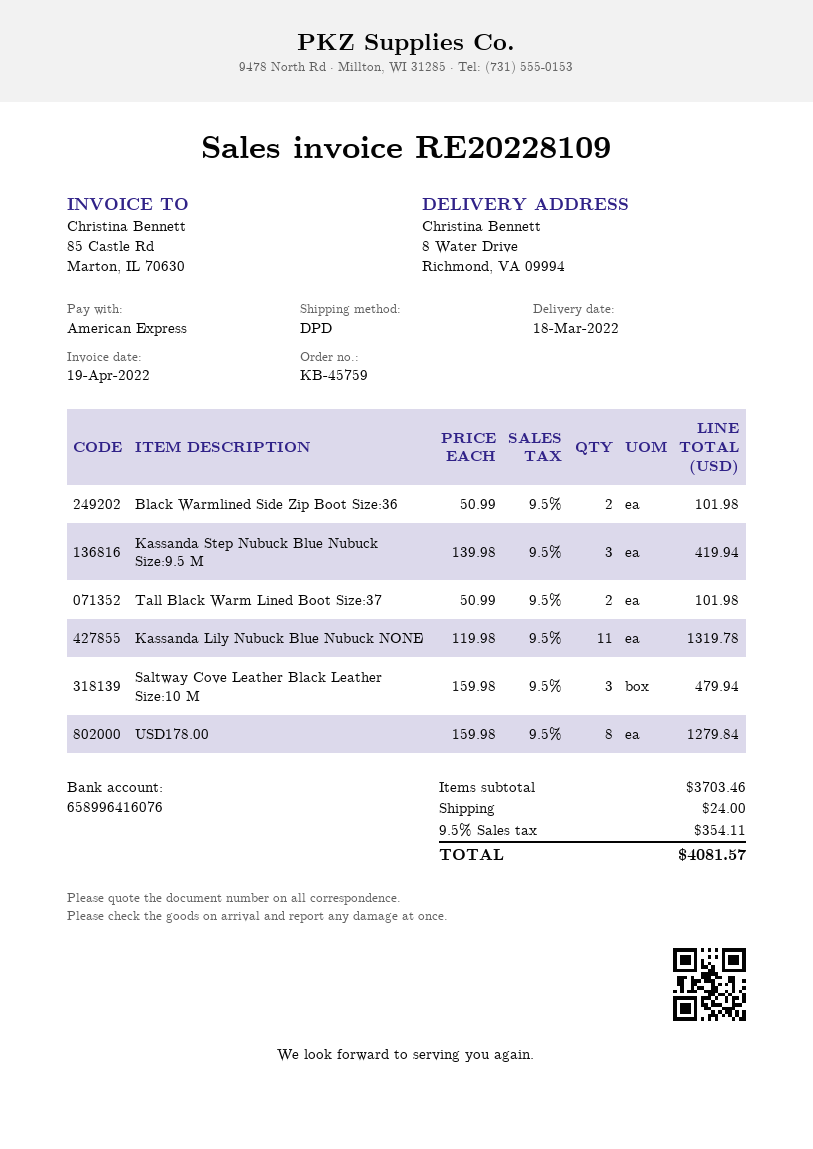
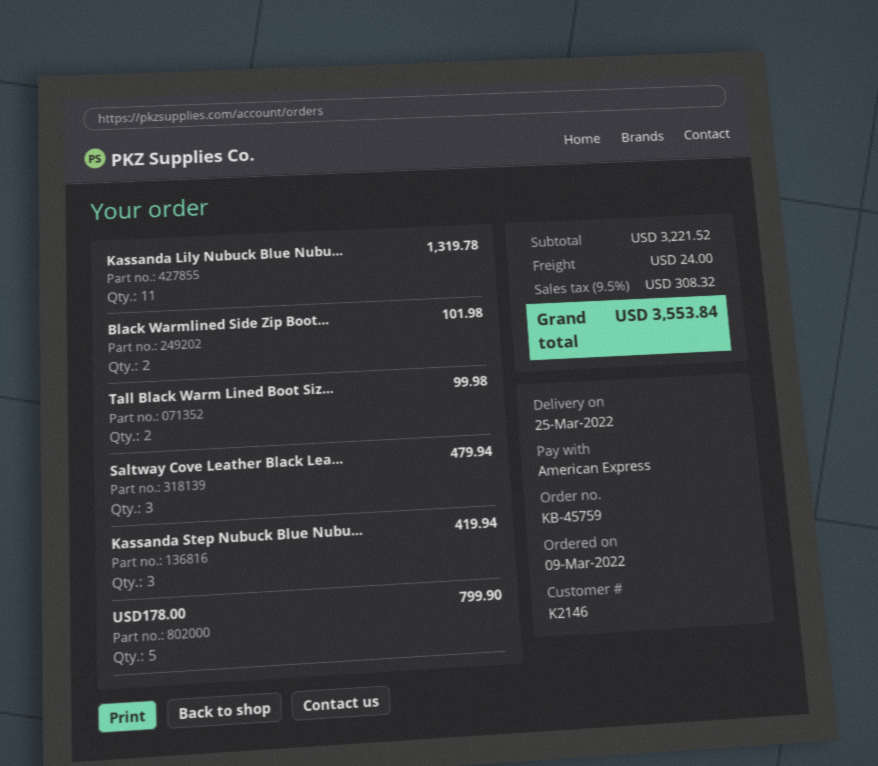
delivery date: 2022-03-18 -> 2022-03-25
Tall Black Warm Lined Boot Size:37: 2 for 101.98 -> 2 for 99.98
USD178.00: 8 for 1279.84 -> 5 for 799.90
subtotal: 3703.46 -> 3221.52
tax: 9.5% = 354.11 -> 9.5% = 308.32
total: 4081.57 -> 3553.84

